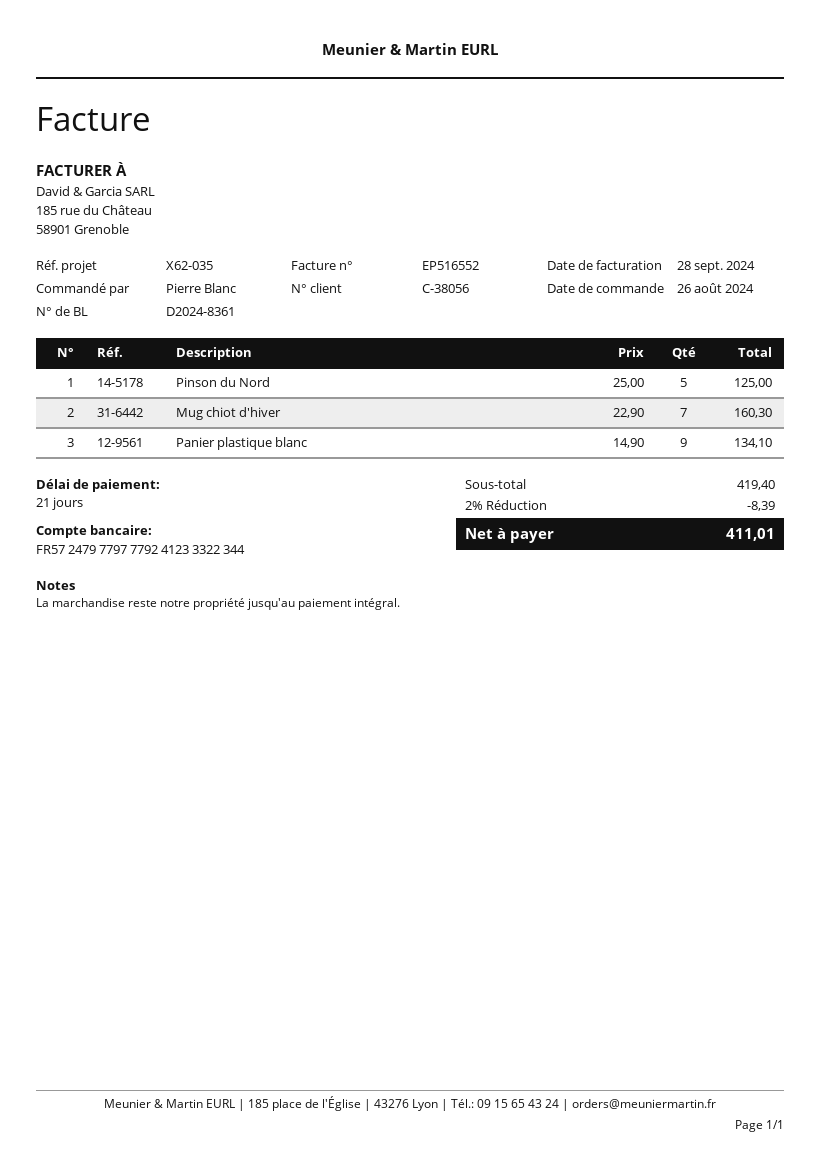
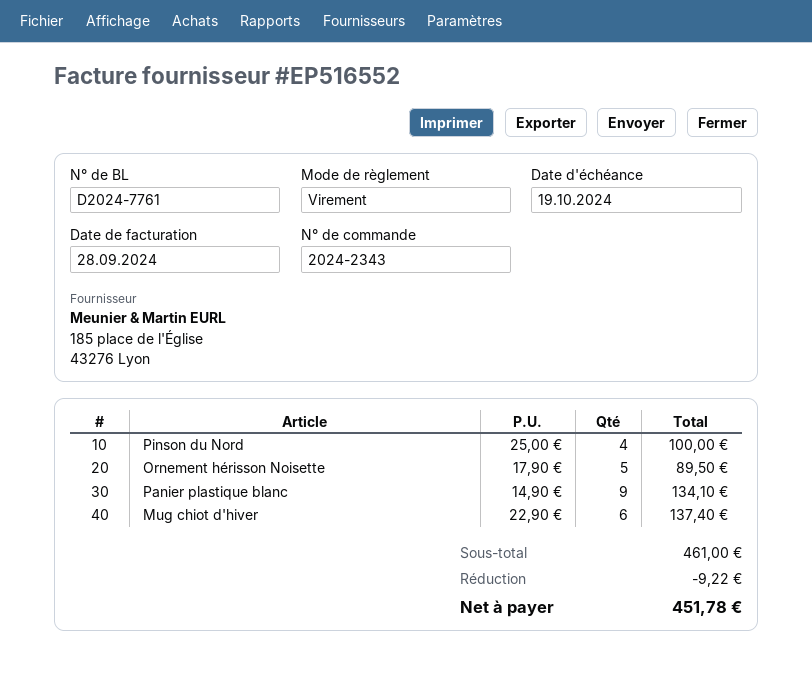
delivery note number: D2024-8361 -> D2024-7761
Pinson du Nord: 5 x 25.00 = 125.00 -> 4 x 25.00 = 100.00
Mug chiot d'hiver: 7 x 22.90 = 160.30 -> 6 x 22.90 = 137.40
Ornement hérisson Noisette: none -> 5 x 17.90 = 89.50
subtotal: 419.40 -> 461.00
discount: 8.39 -> 9.22
total: 411.01 -> 451.78

